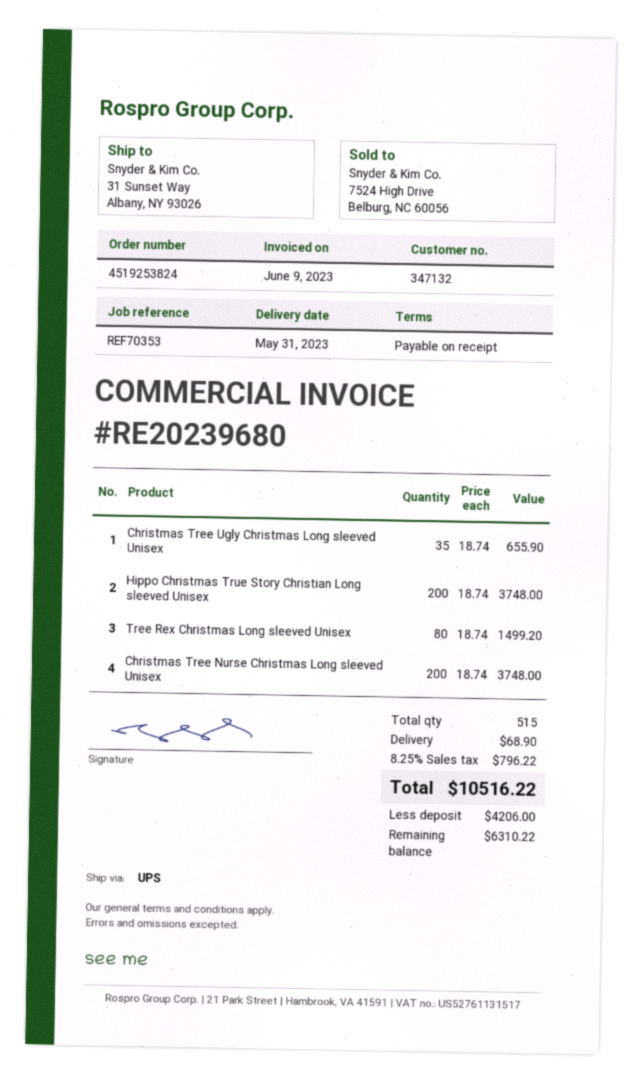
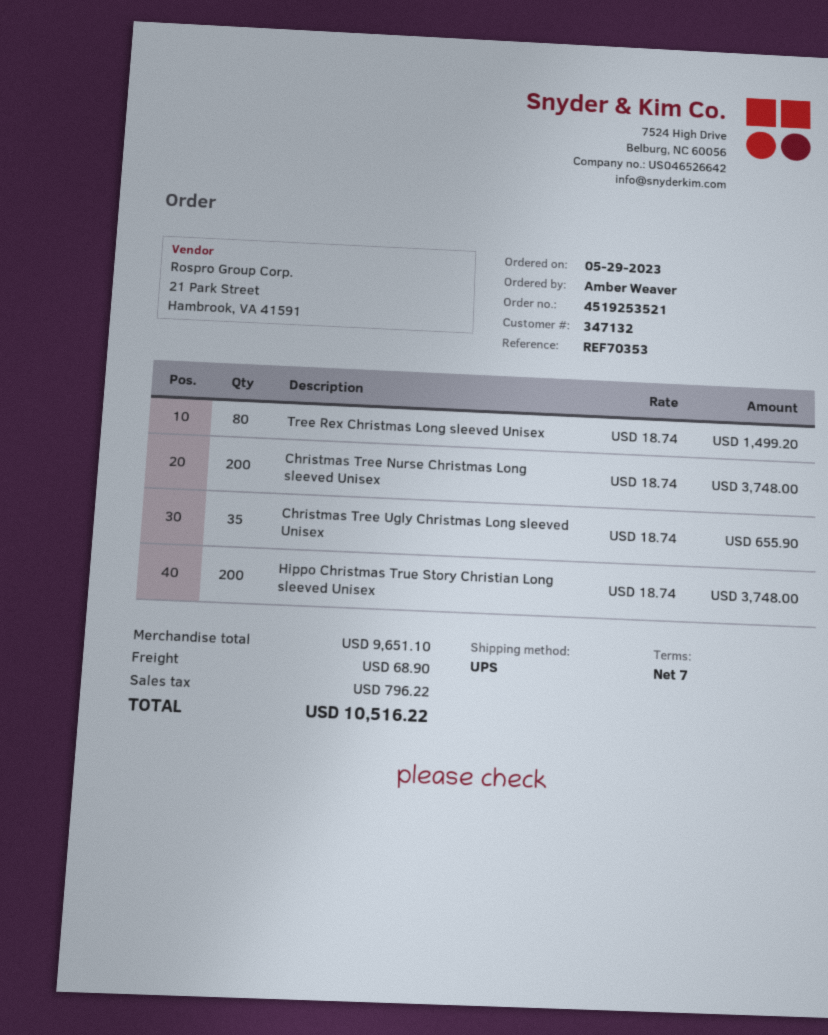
order number: 4519253824 -> 4519253521
payment terms: on receipt -> 7 days

